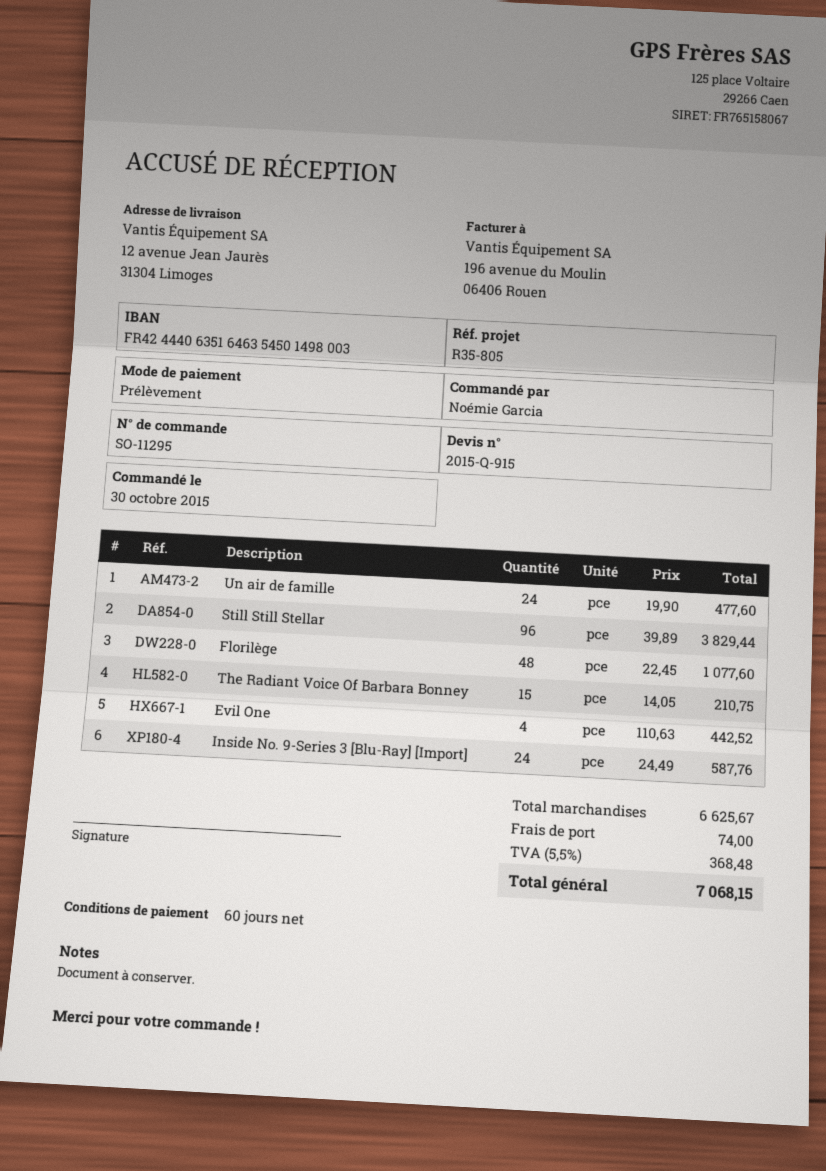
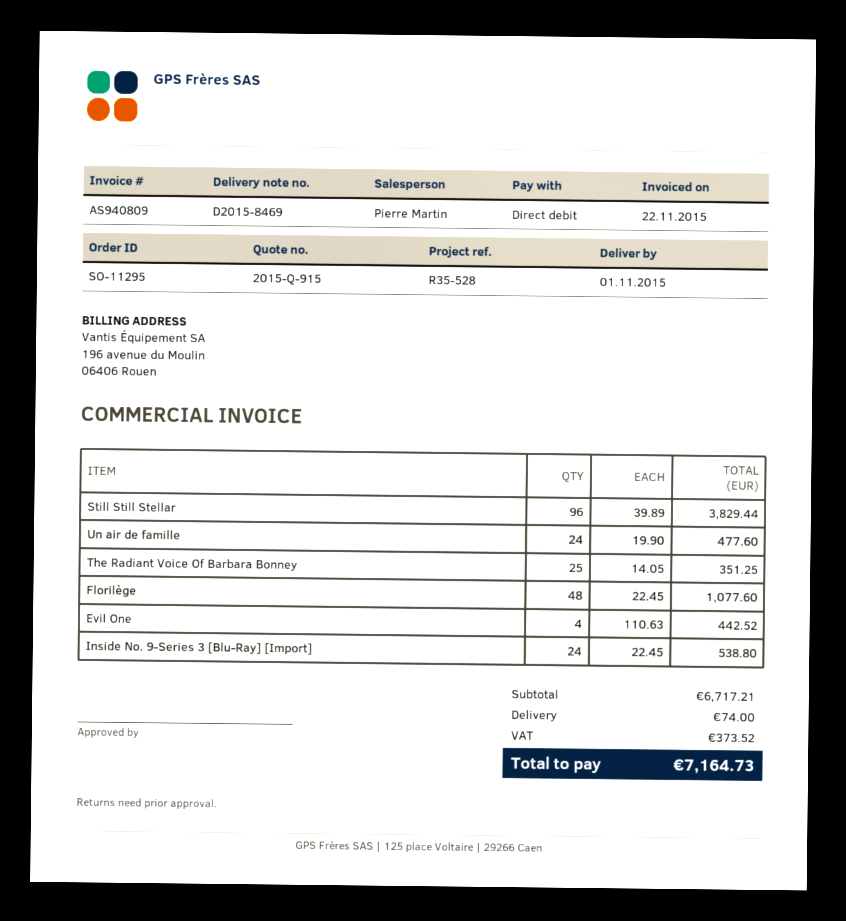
reference: R35-805 -> R35-528
The Radiant Voice Of Barbara Bonney: 15 x 14.05 = 210.75 -> 25 x 14.05 = 351.25
Inside No. 9-Series 3 [Blu-Ray] [Import]: 24 x 24.49 = 587.76 -> 24 x 22.45 = 538.80
subtotal: 6625.67 -> 6717.21
tax: 368.48 -> 373.52
total: 7068.15 -> 7164.73

